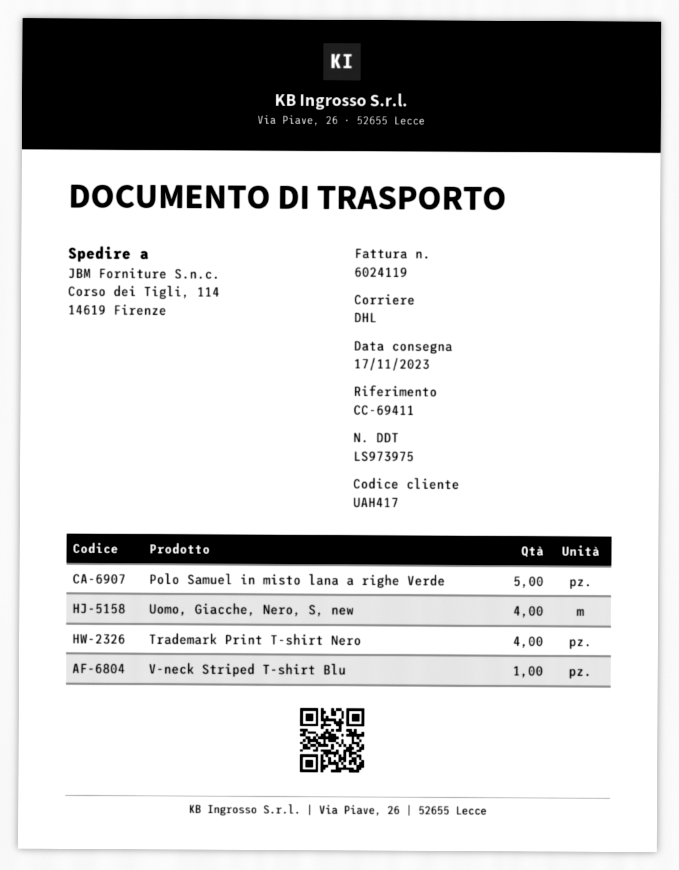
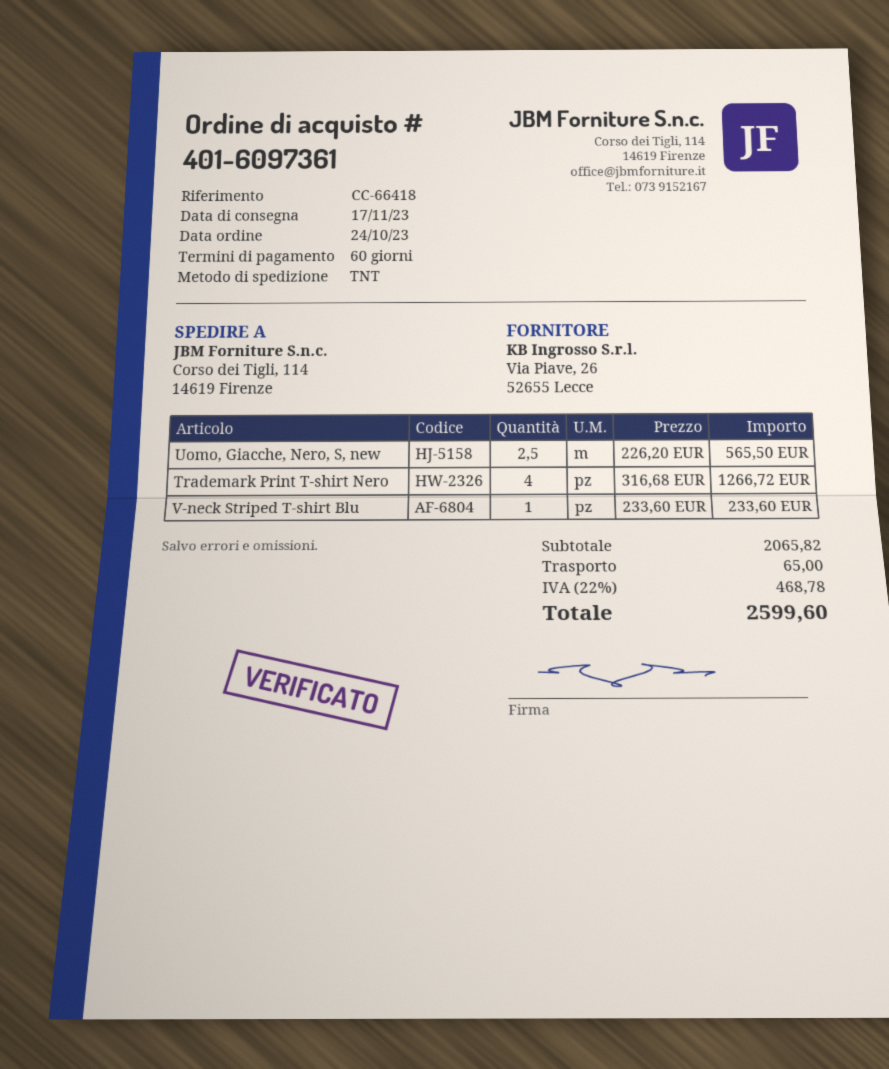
reference: CC-69411 -> CC-66418
shipping method: DHL -> TNT
Polo Samuel in misto lana a righe Verde: 5 -> none
Uomo, Giacche, Nero, S, new: 4 -> 2.5

